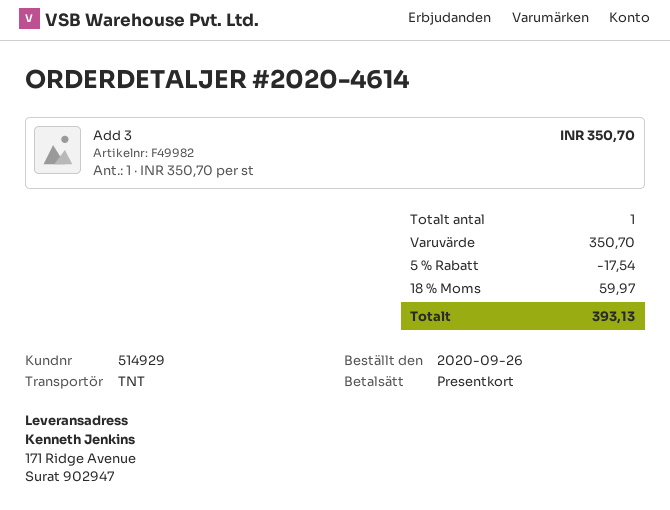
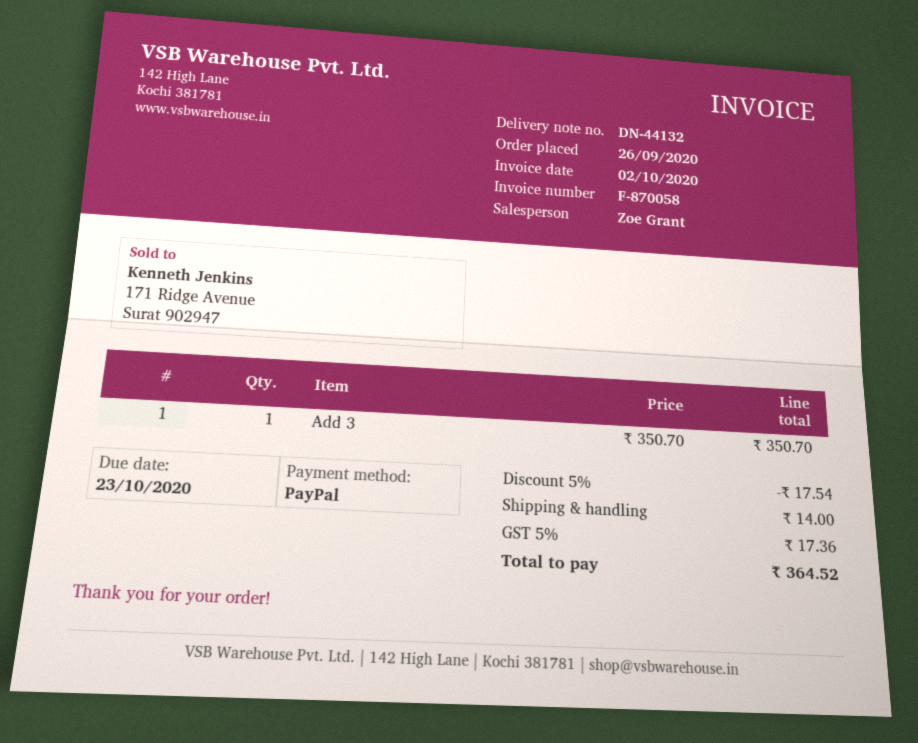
payment method: gift card -> PayPal
shipping: none -> 14.00
tax: 18% = 59.97 -> 5% = 17.36
total: 393.13 -> 364.52

